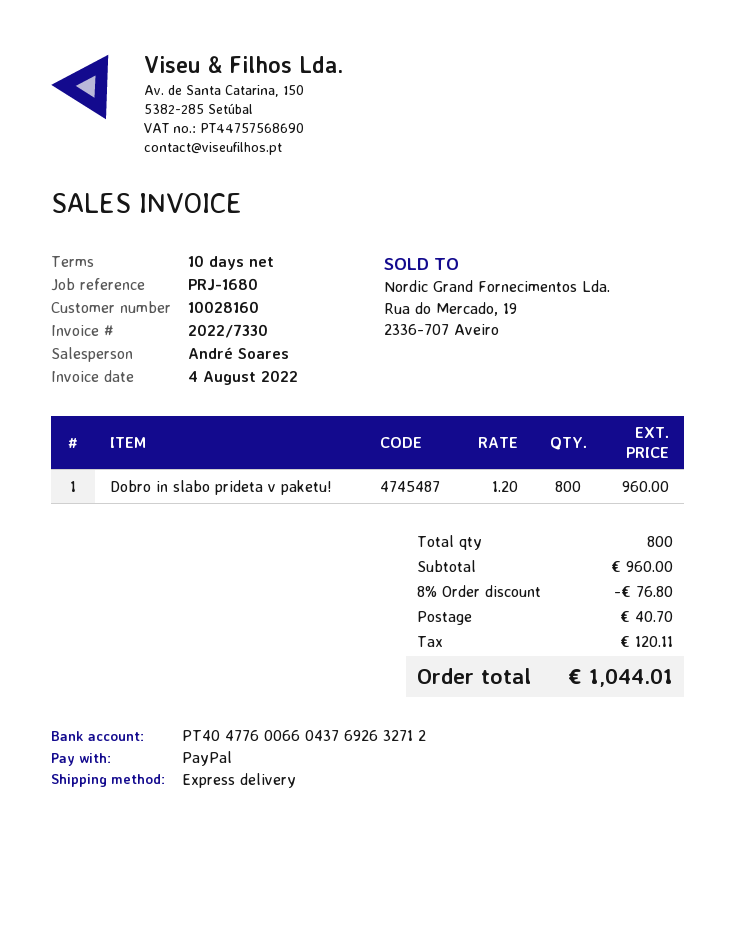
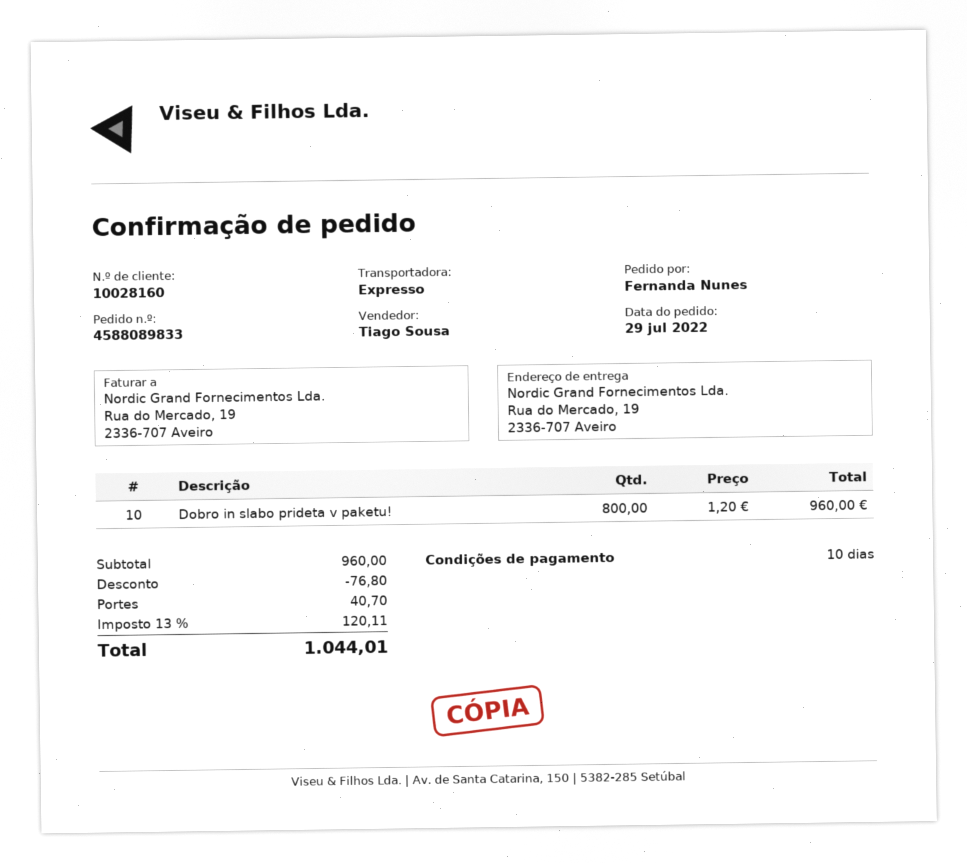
sales rep: André Soares -> Tiago Sousa

